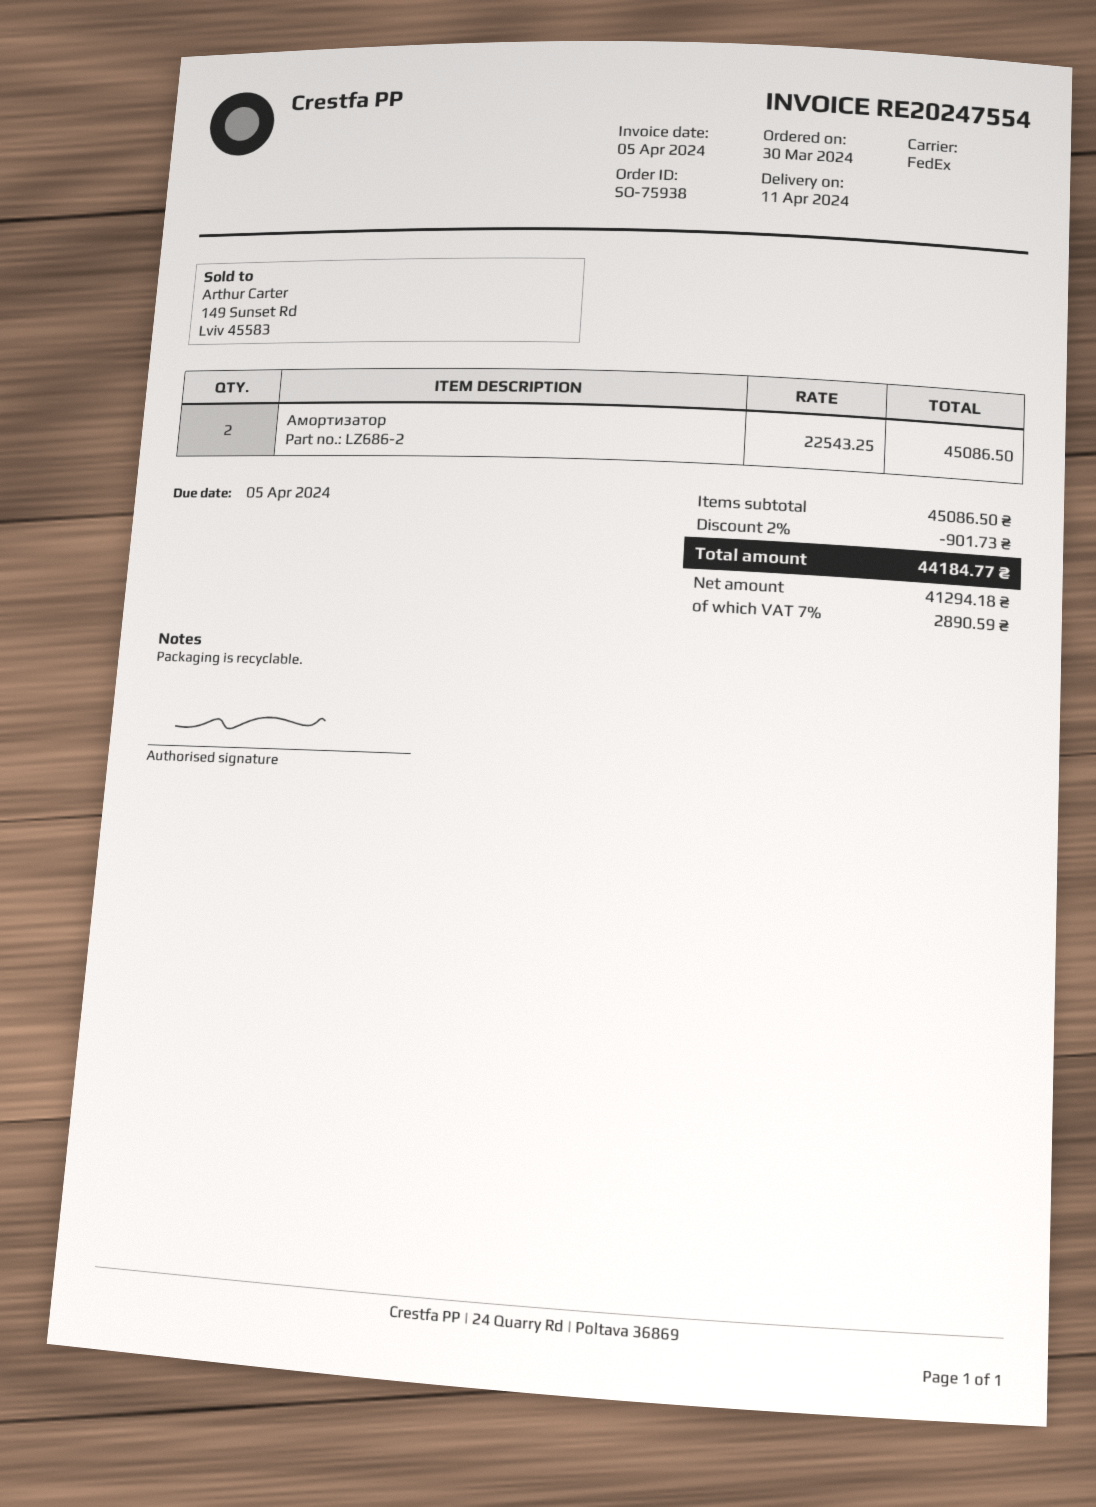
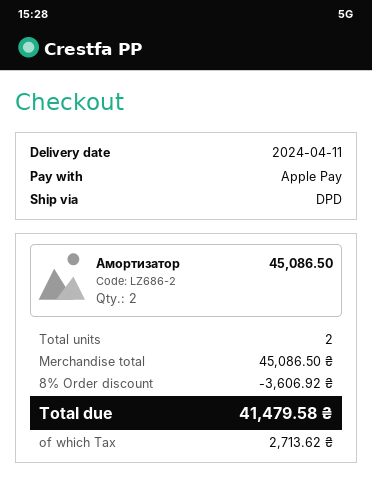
shipping method: FedEx -> DPD
discount: 2% = 901.73 -> 8% = 3606.92
tax: 2890.59 -> 2713.62
total: 44184.77 -> 41479.58

